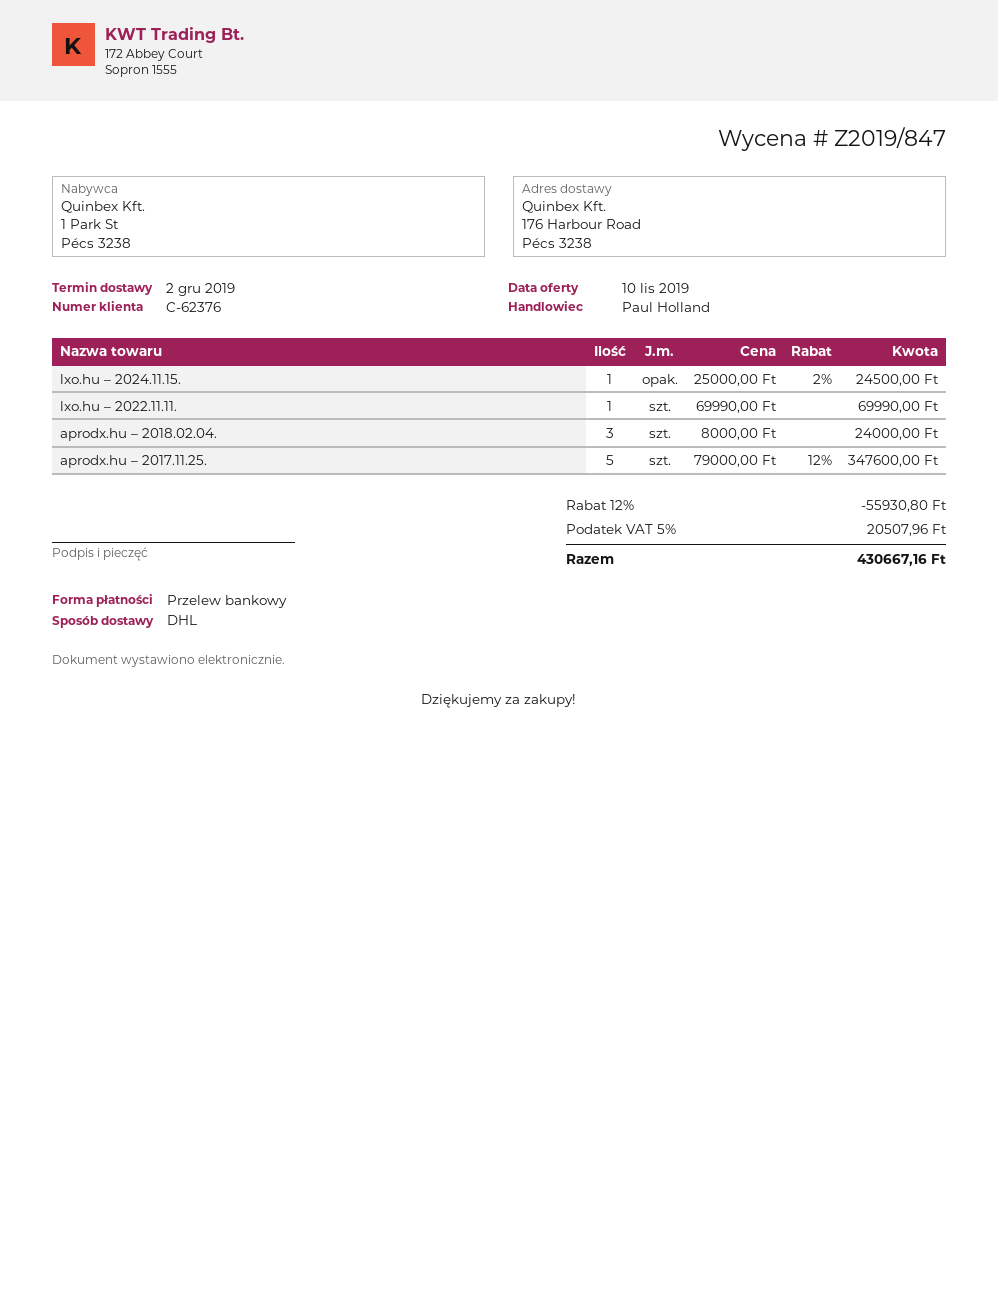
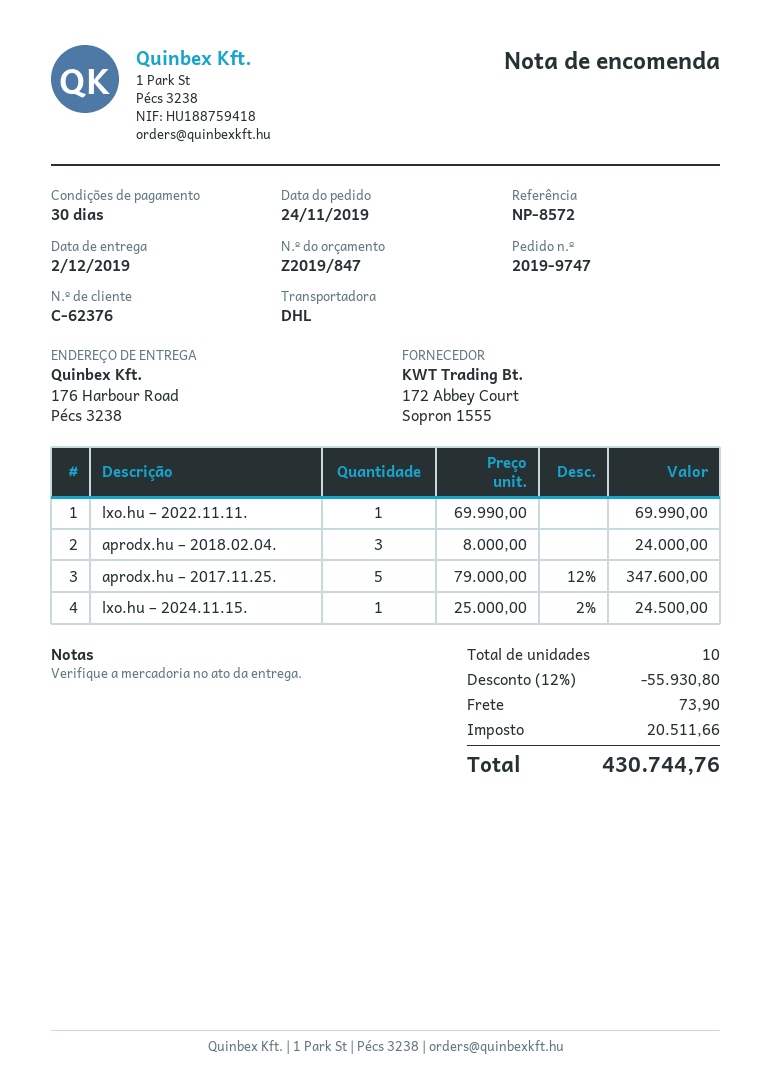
shipping: none -> 73.90
tax: 20507.96 -> 20511.66
total: 430667.16 -> 430744.76

